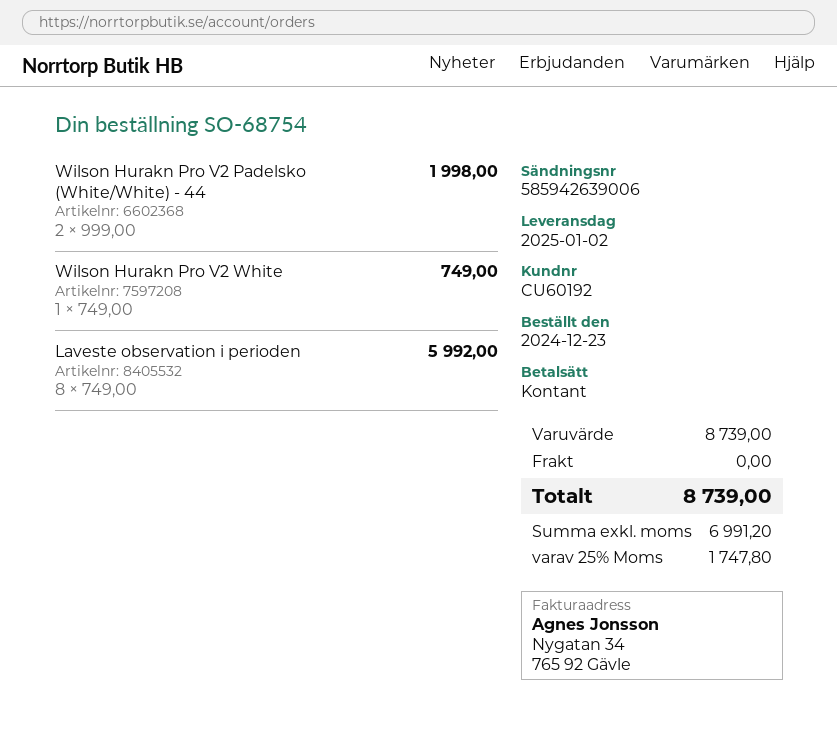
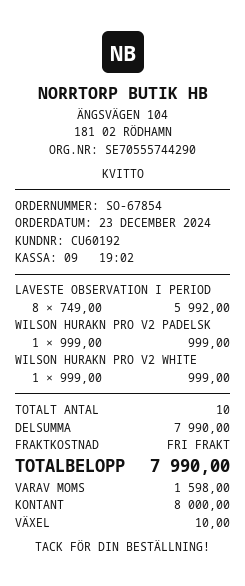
order number: SO-68754 -> SO-67854
Wilson Hurakn Pro V2 Padelsko (White/White) - 44: 2 x 999.00 = 1998.00 -> 1 x 999.00 = 999.00
Wilson Hurakn Pro V2 White: 1 x 749.00 = 749.00 -> 1 x 999.00 = 999.00
subtotal: 8739.00 -> 7990.00
tax: 1747.80 -> 1598.00
total: 8739.00 -> 7990.00

